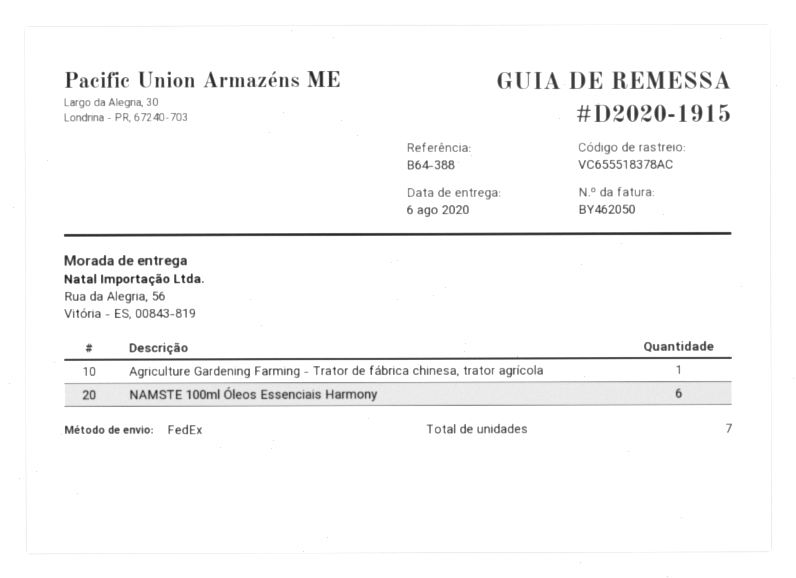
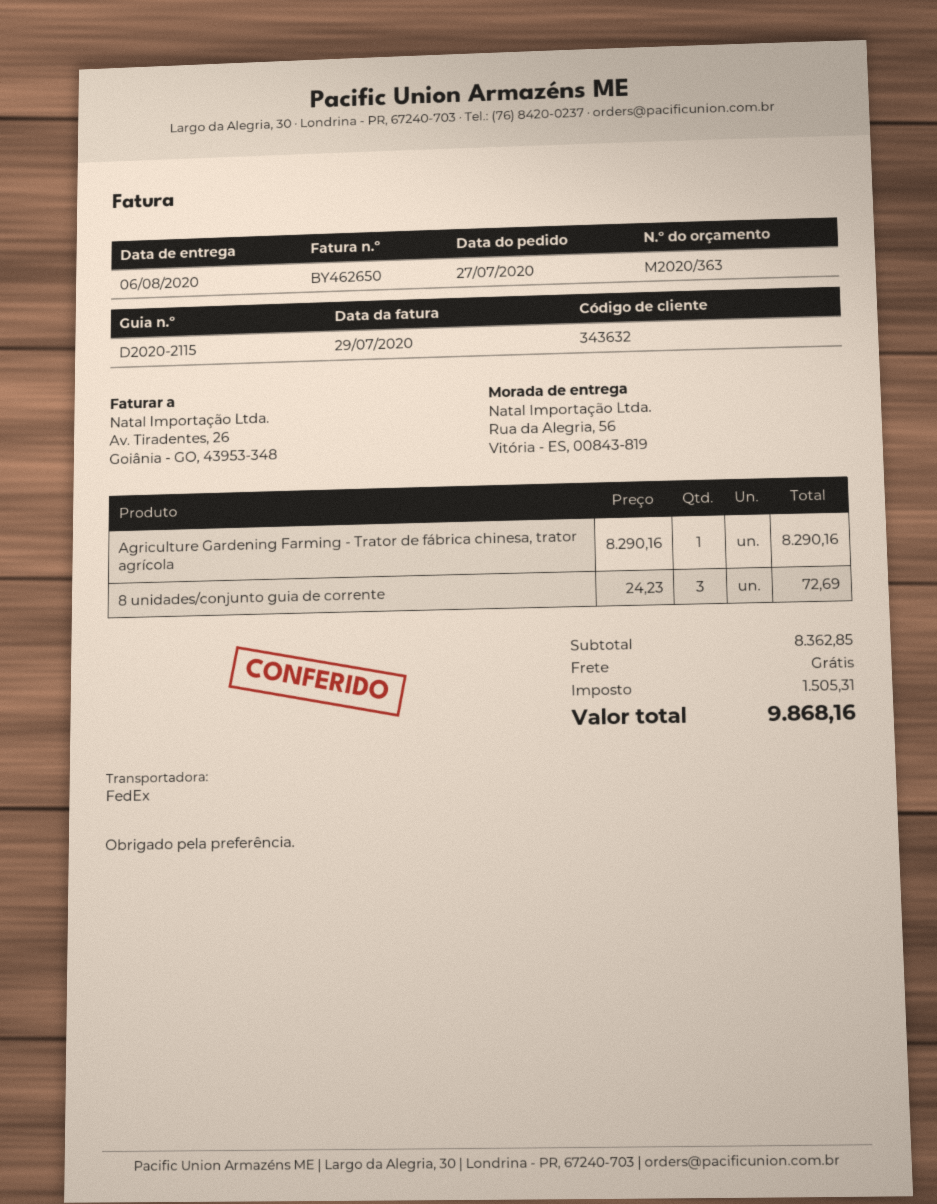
delivery note number: D2020-1915 -> D2020-2115
invoice number: BY462050 -> BY462650
NAMSTE 100ml Óleos Essenciais Harmony: 6 -> none
8 unidades/conjunto guia de corrente: none -> 3

